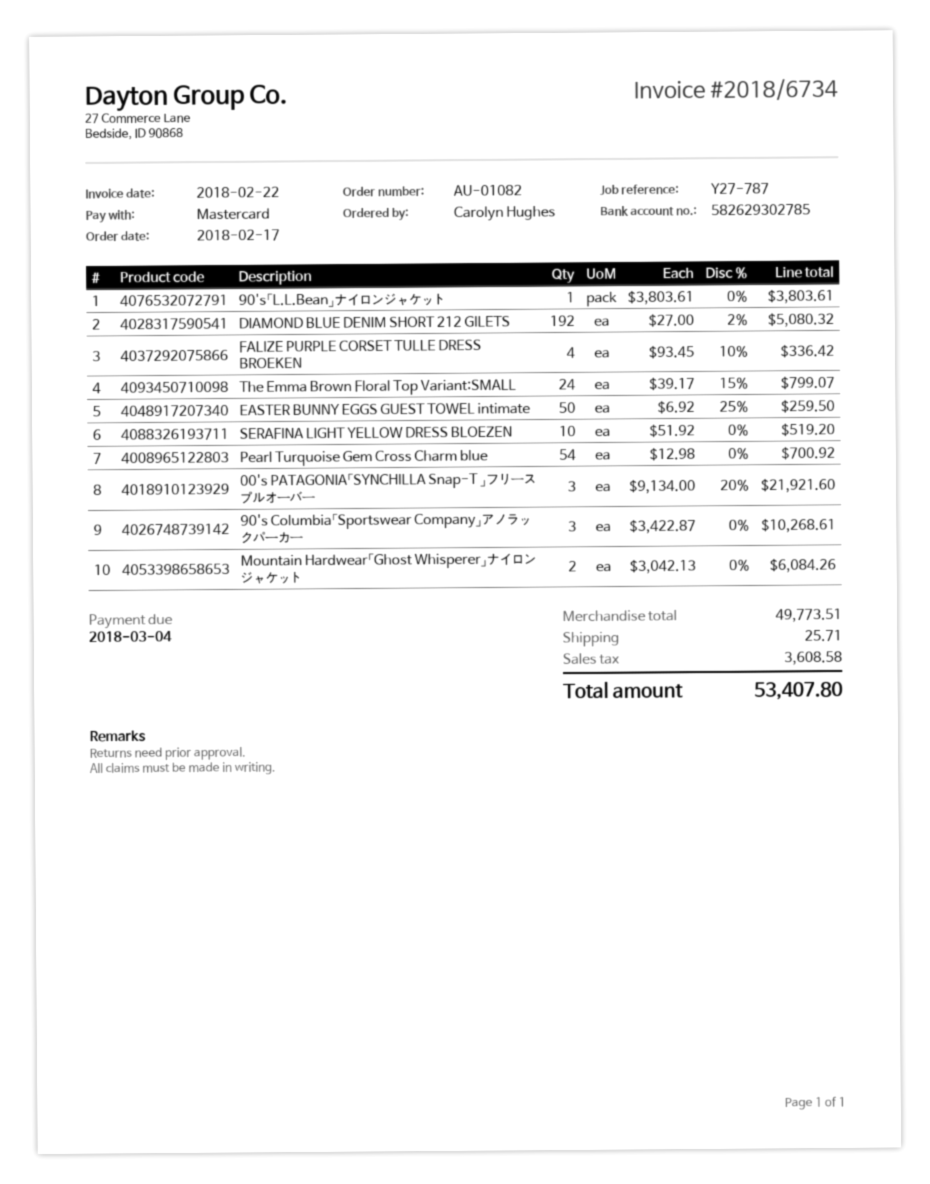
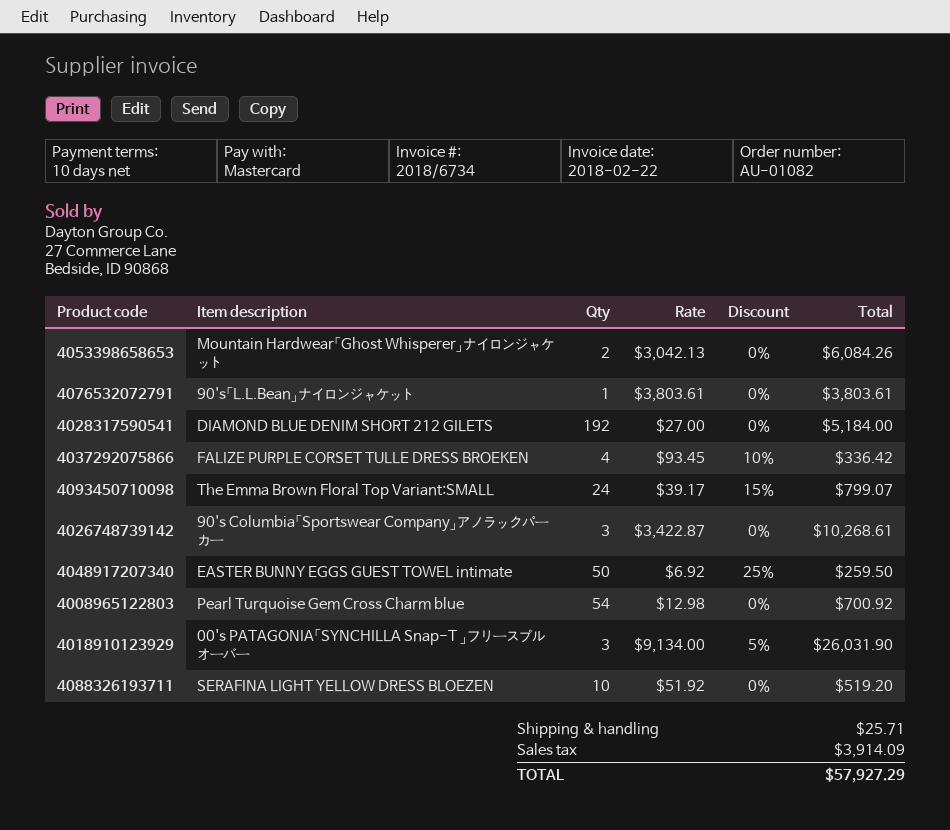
DIAMOND BLUE DENIM SHORT 212 GILETS: 192 x 27.00 - 2% = 5080.32 -> 192 x 27.00 = 5184.00
00's PATAGONIA「SYNCHILLA Snap-T 」フリースプルオーバー: 3 x 9134.00 - 20% = 21921.60 -> 3 x 9134.00 - 5% = 26031.90
tax: 3608.58 -> 3914.09
total: 53407.80 -> 57927.29

